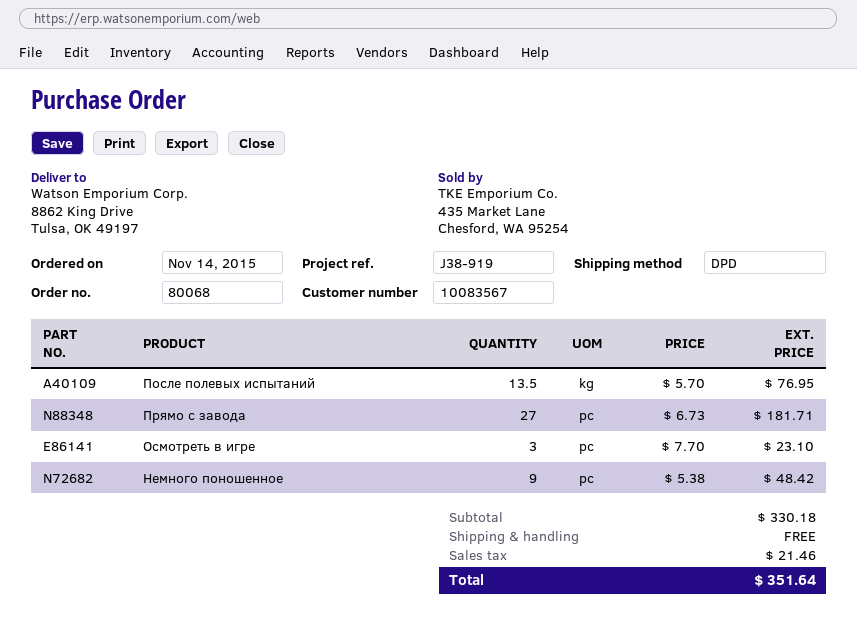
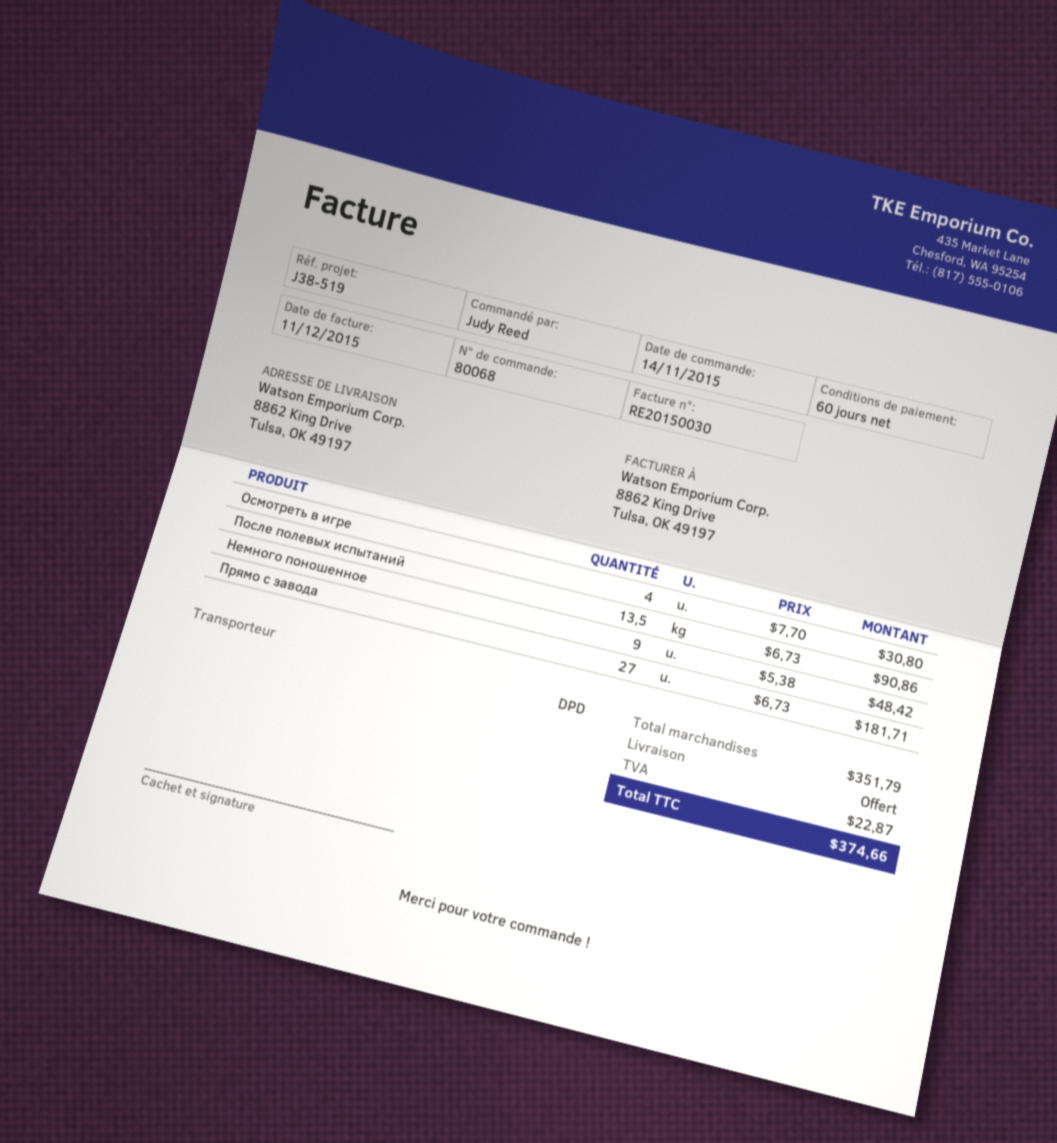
reference: J38-919 -> J38-519
После полевых испытаний: 13.5 x 5.70 = 76.95 -> 13.5 x 6.73 = 90.86
Осмотреть в игре: 3 x 7.70 = 23.10 -> 4 x 7.70 = 30.80
subtotal: 330.18 -> 351.79
tax: 21.46 -> 22.87
total: 351.64 -> 374.66

